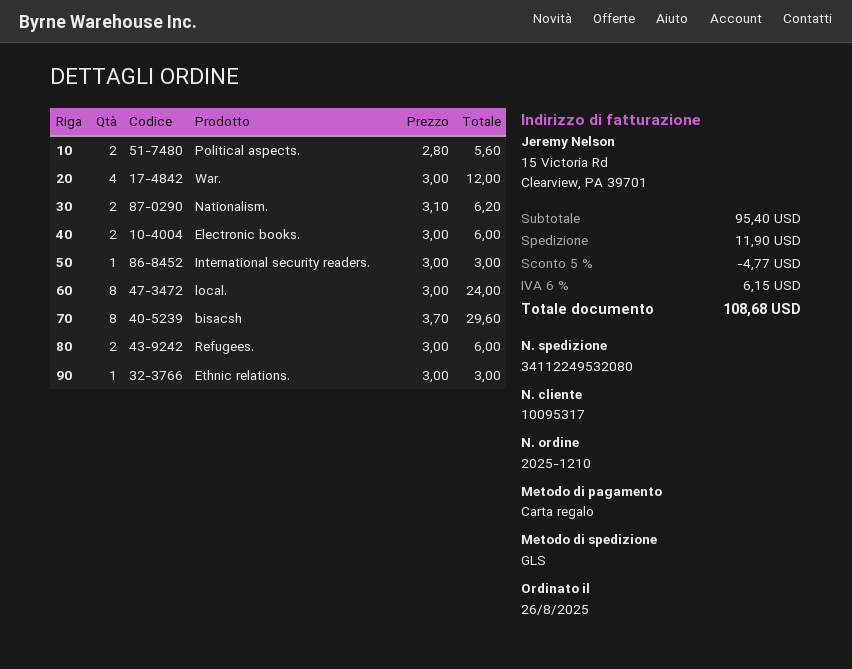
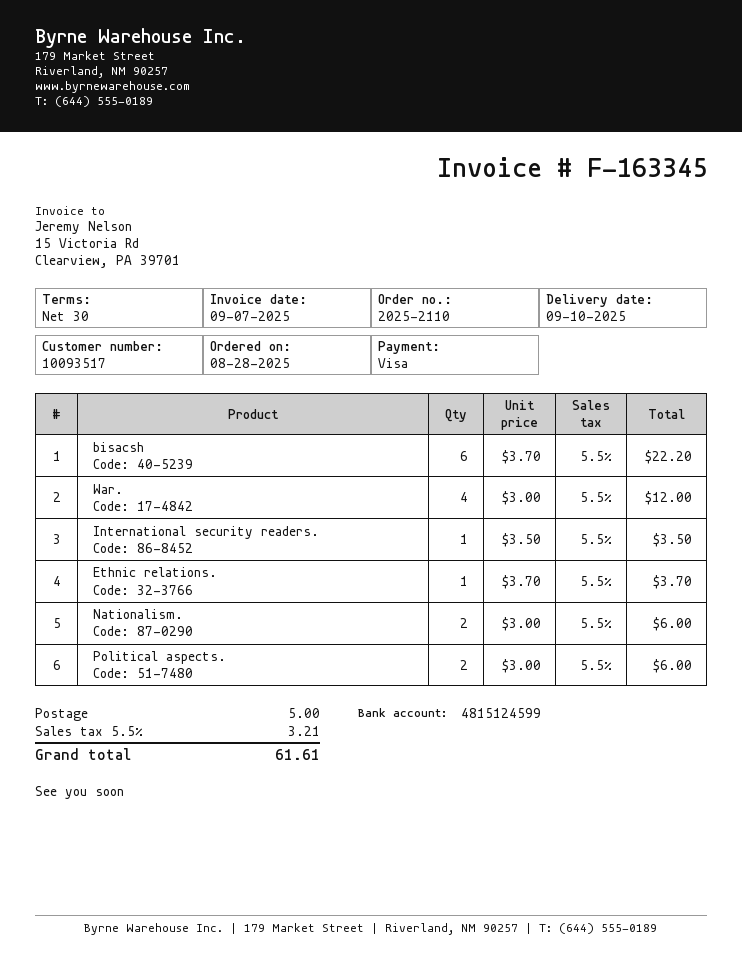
order number: 2025-1210 -> 2025-2110
order date: 2025-08-26 -> 2025-08-28
customer number: 10095317 -> 10093517
payment method: gift card -> Visa
Political aspects.: 2 x 2.80 = 5.60 -> 2 x 3.00 = 6.00
Nationalism.: 2 x 3.10 = 6.20 -> 2 x 3.00 = 6.00
Electronic books.: 2 x 3.00 = 6.00 -> none
International security readers.: 1 x 3.00 = 3.00 -> 1 x 3.50 = 3.50
local.: 8 x 3.00 = 24.00 -> none
bisacsh: 8 x 3.70 = 29.60 -> 6 x 3.70 = 22.20
Refugees.: 2 x 3.00 = 6.00 -> none
Ethnic relations.: 1 x 3.00 = 3.00 -> 1 x 3.70 = 3.70
discount: 5% = 4.77 -> none
shipping: 11.90 -> 5.00
tax: 6% = 6.15 -> 5.5% = 3.21
total: 108.68 -> 61.61

